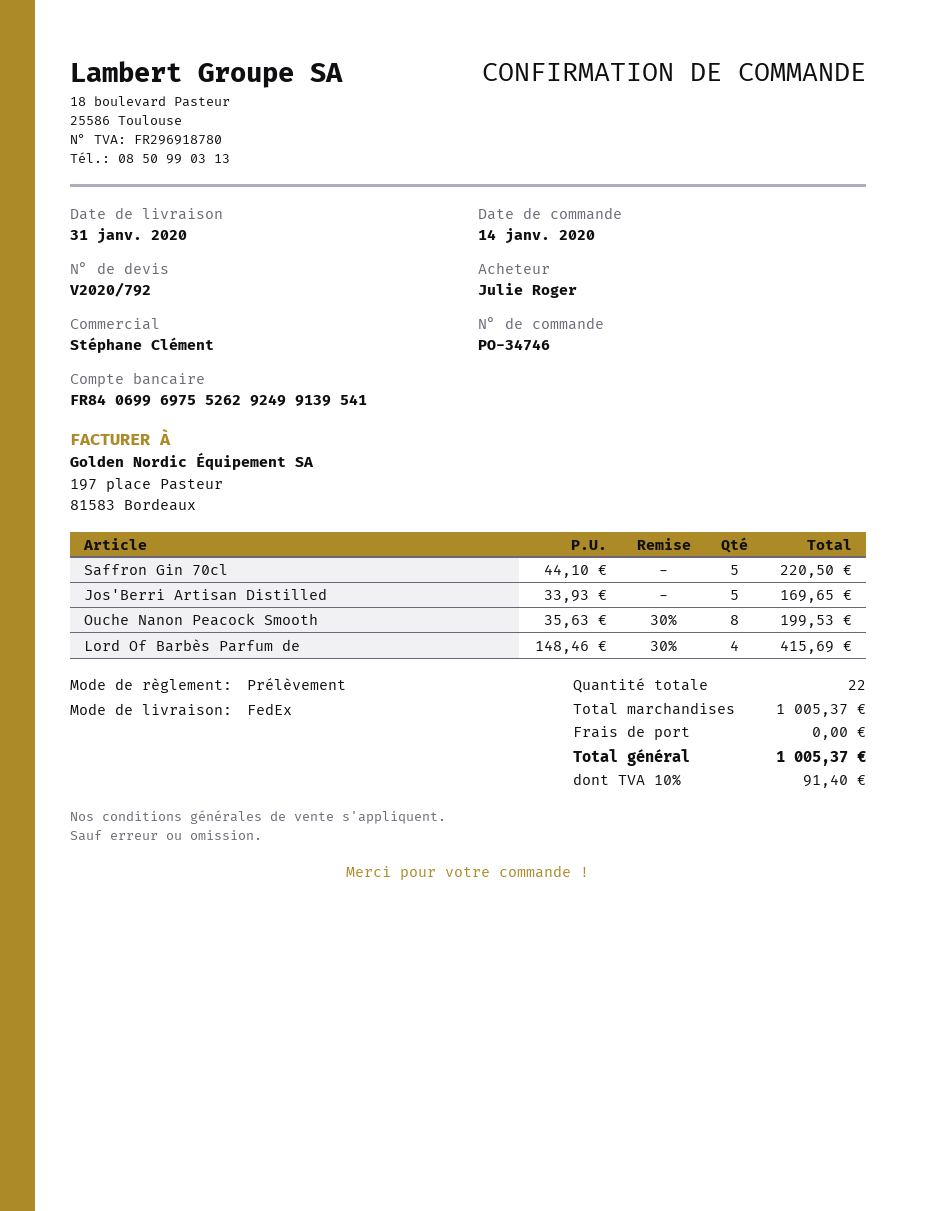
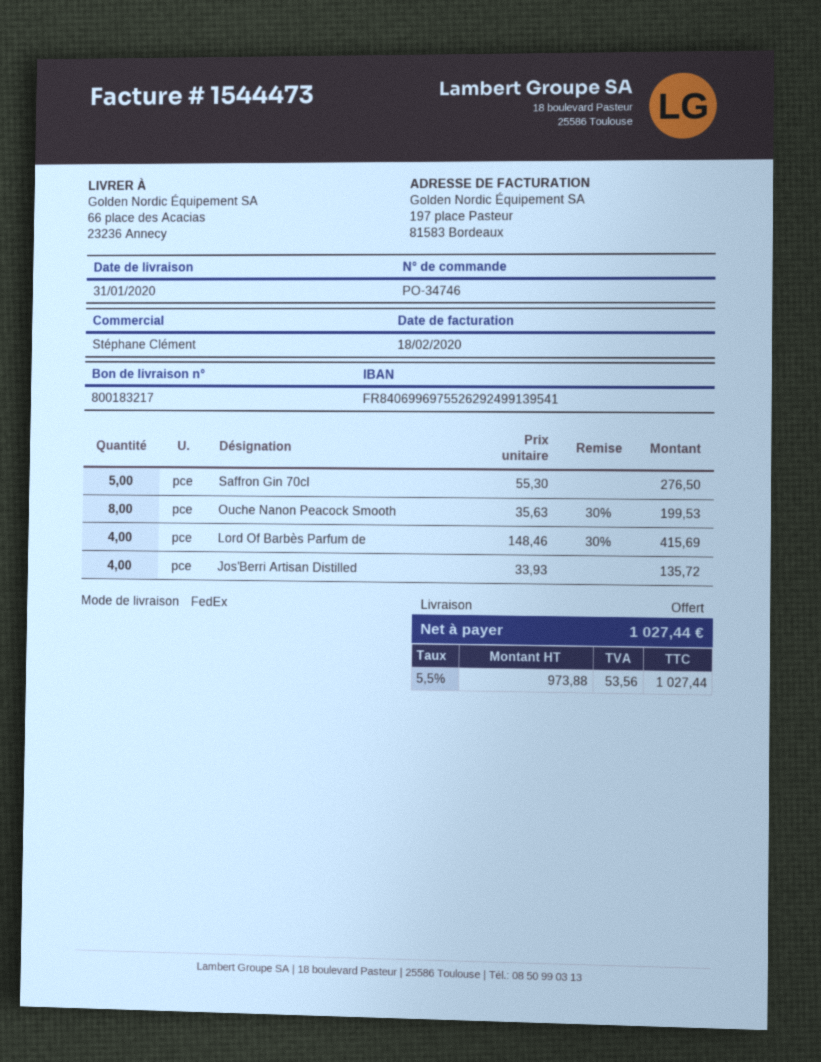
Saffron Gin 70cl: 5 x 44.10 = 220.50 -> 5 x 55.30 = 276.50
Jos'Berri Artisan Distilled: 5 x 33.93 = 169.65 -> 4 x 33.93 = 135.72
tax: 10% = 91.40 -> 5.5% = 53.56
total: 1005.37 -> 1027.44

